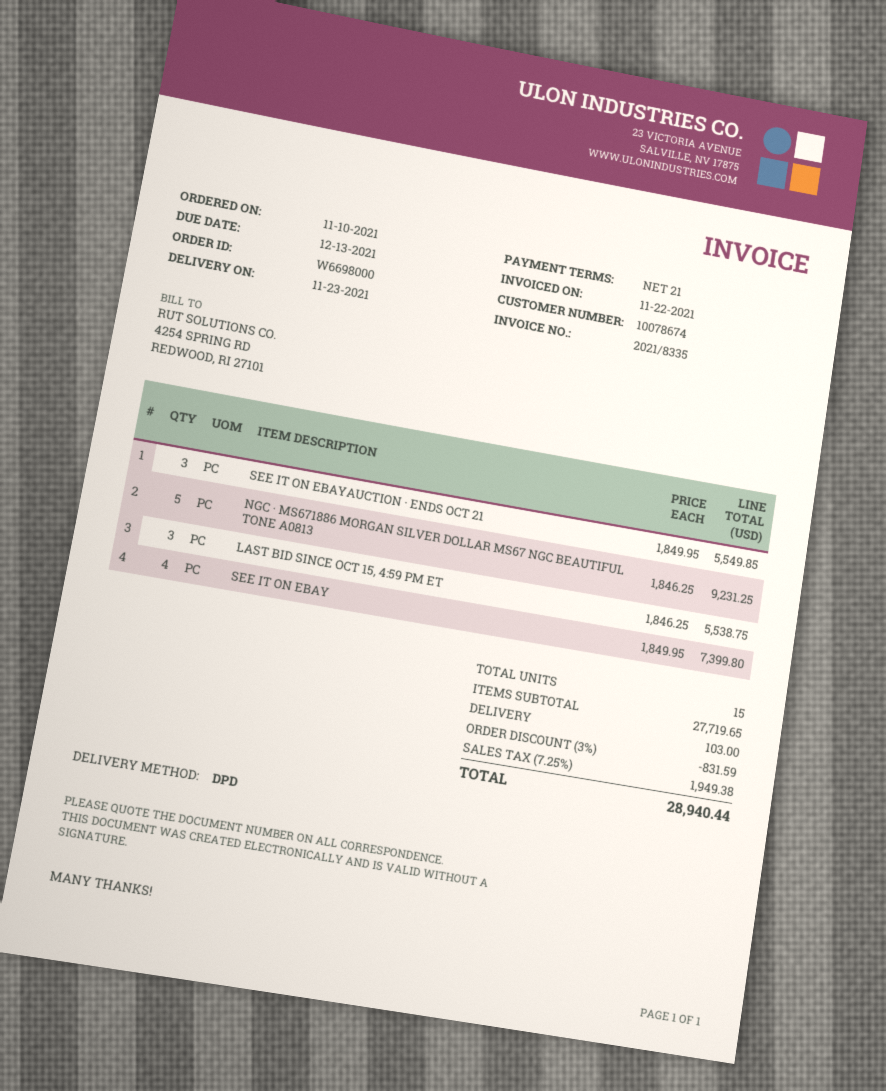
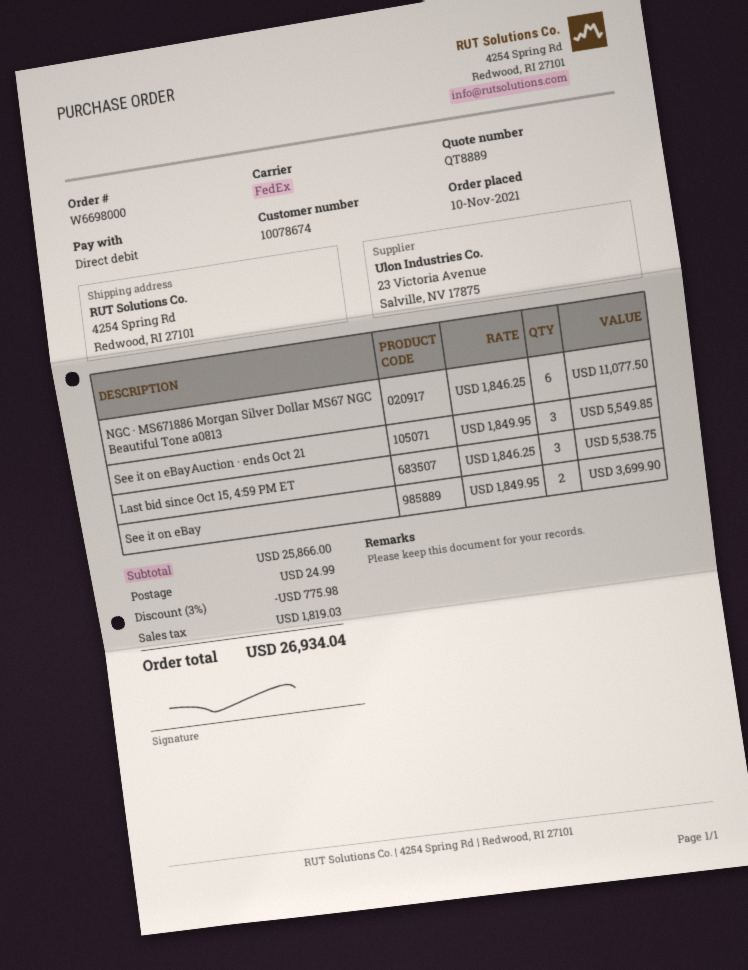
shipping method: DPD -> FedEx
NGC · MS671886 MORGAN SILVER DOLLAR MS67 NGC BEAUTIFUL TONE A0813: 5 x 1846.25 = 9231.25 -> 6 x 1846.25 = 11077.50
SEE IT ON EBAY: 4 x 1849.95 = 7399.80 -> 2 x 1849.95 = 3699.90
subtotal: 27719.65 -> 25866.00
discount: 3% = 831.59 -> 3% = 775.98
shipping: 103.00 -> 24.99
tax: 1949.38 -> 1819.03
total: 28940.44 -> 26934.04

